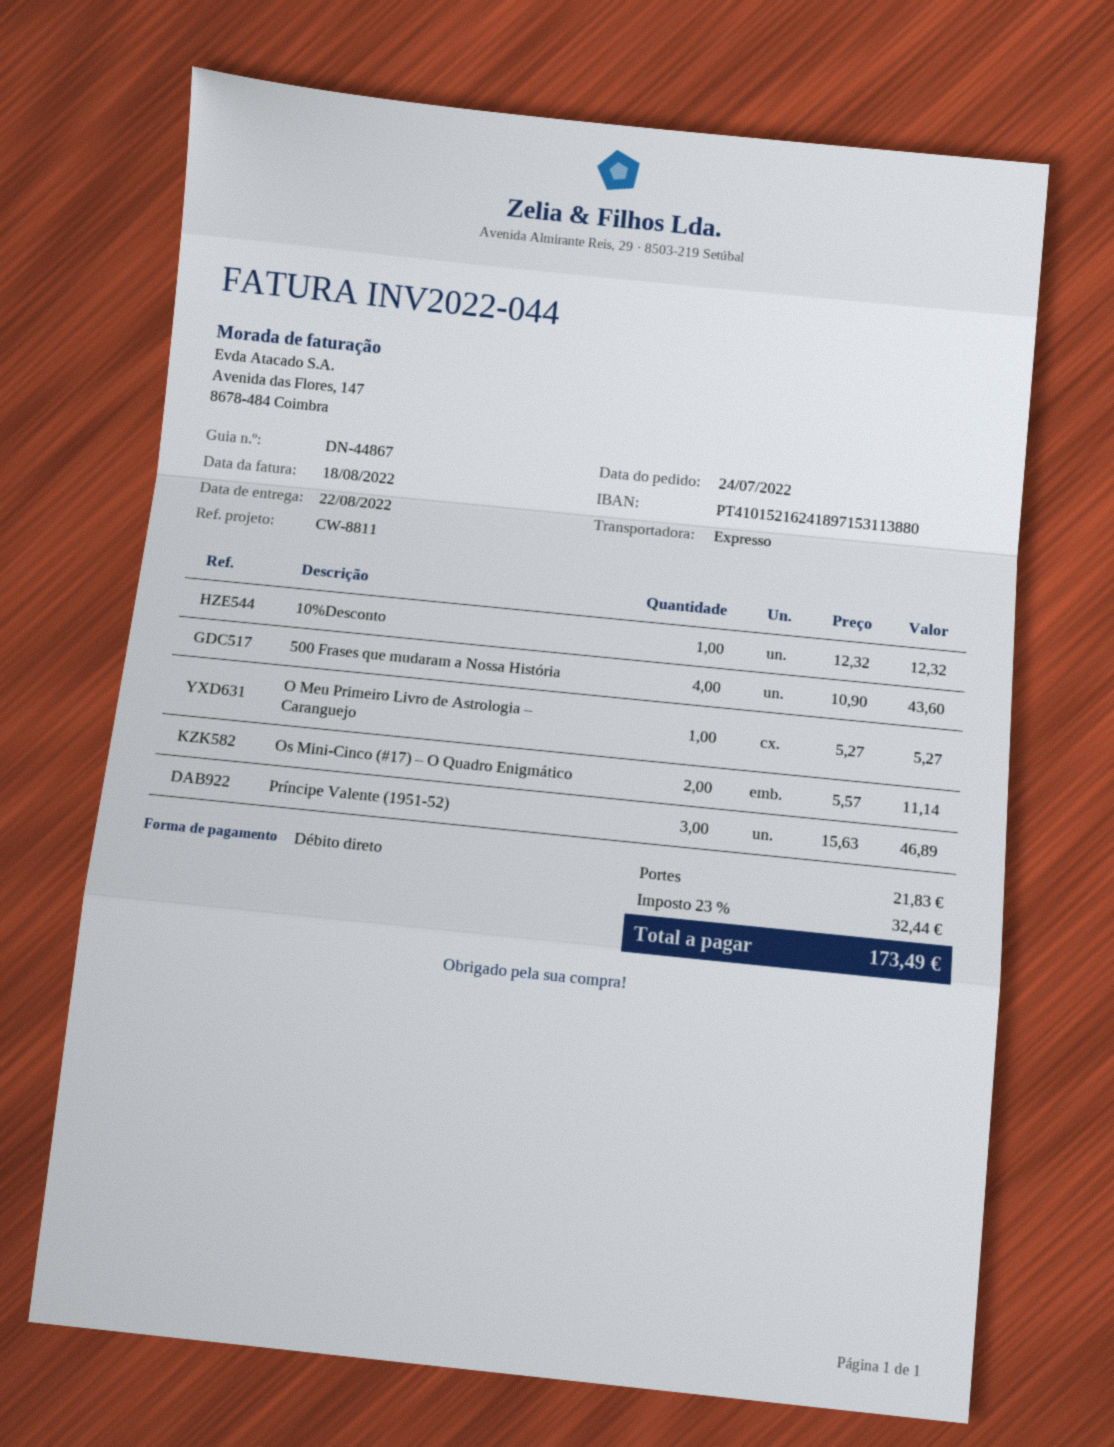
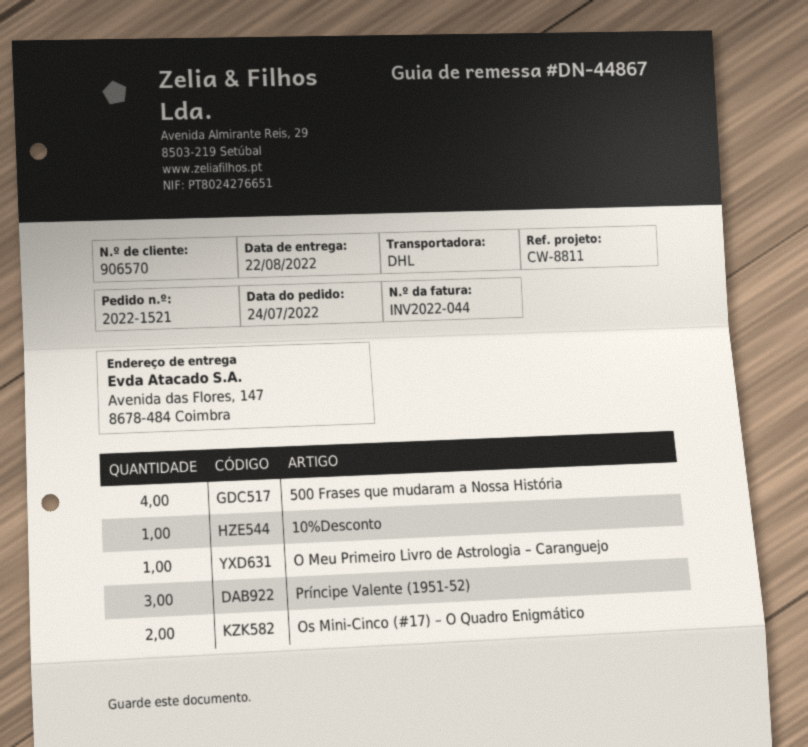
shipping method: express -> DHL

